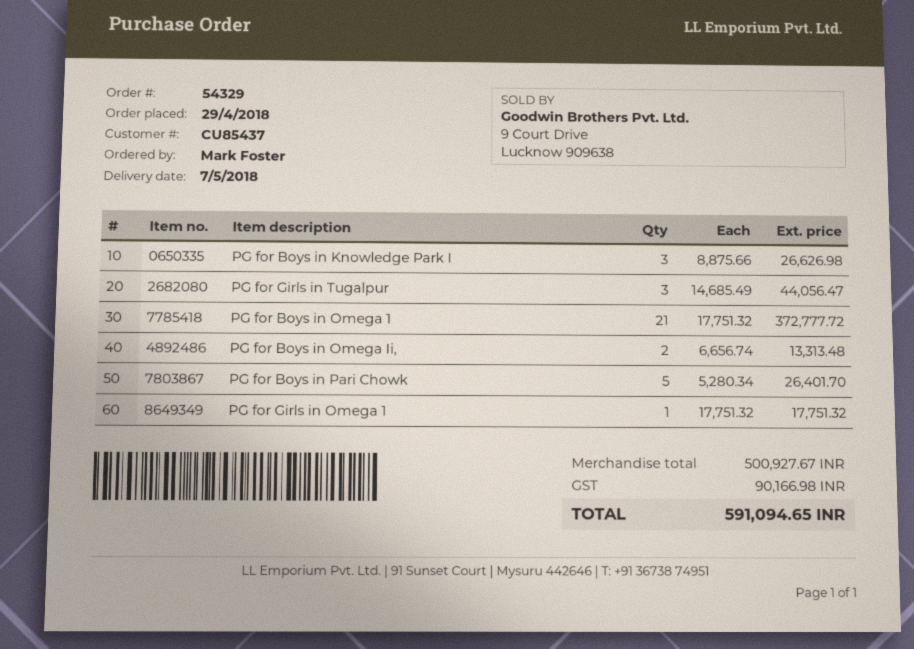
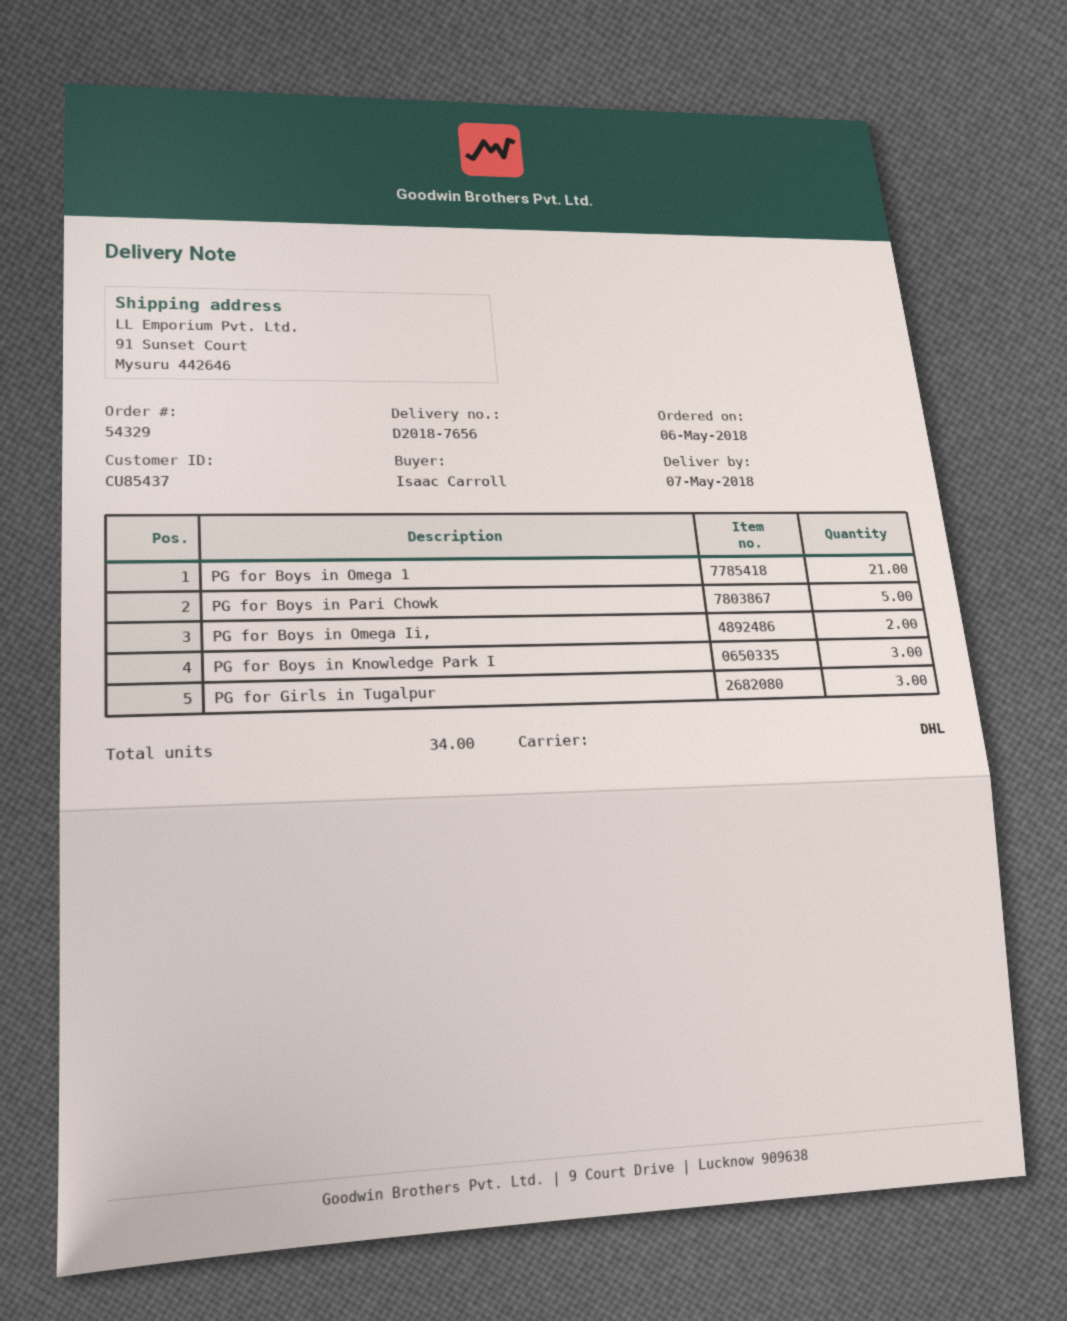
order date: 2018-04-29 -> 2018-05-06
ordered by: Mark Foster -> Isaac Carroll
PG for Girls in Omega 1: 1 -> none

